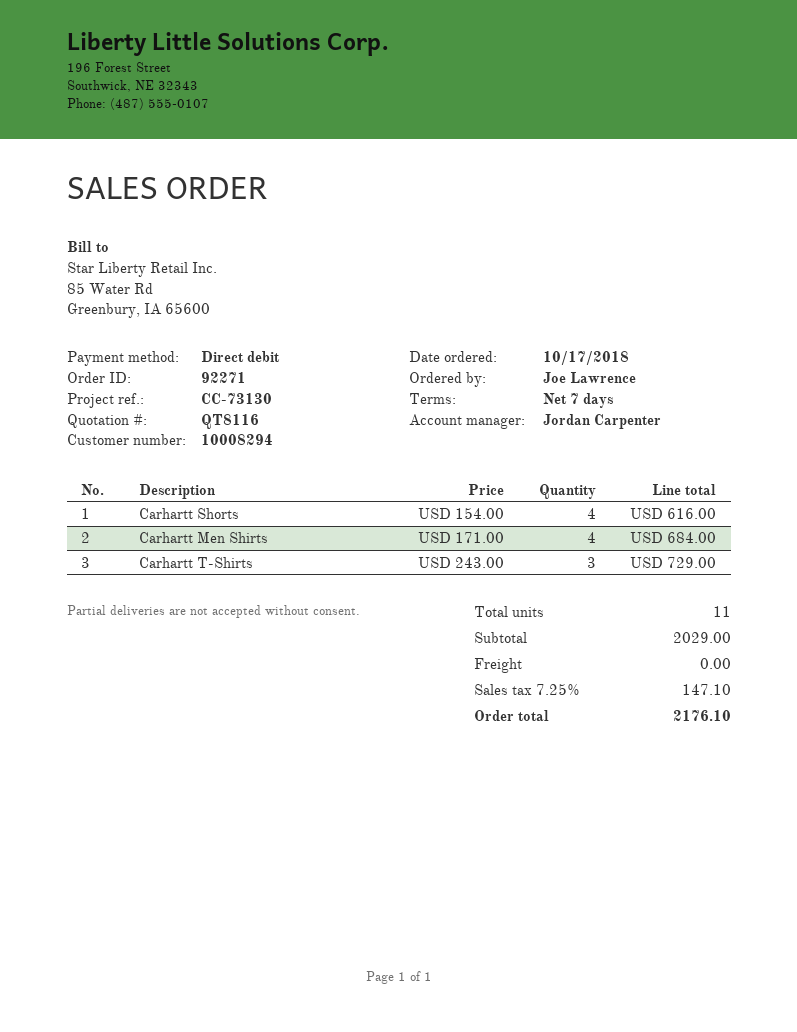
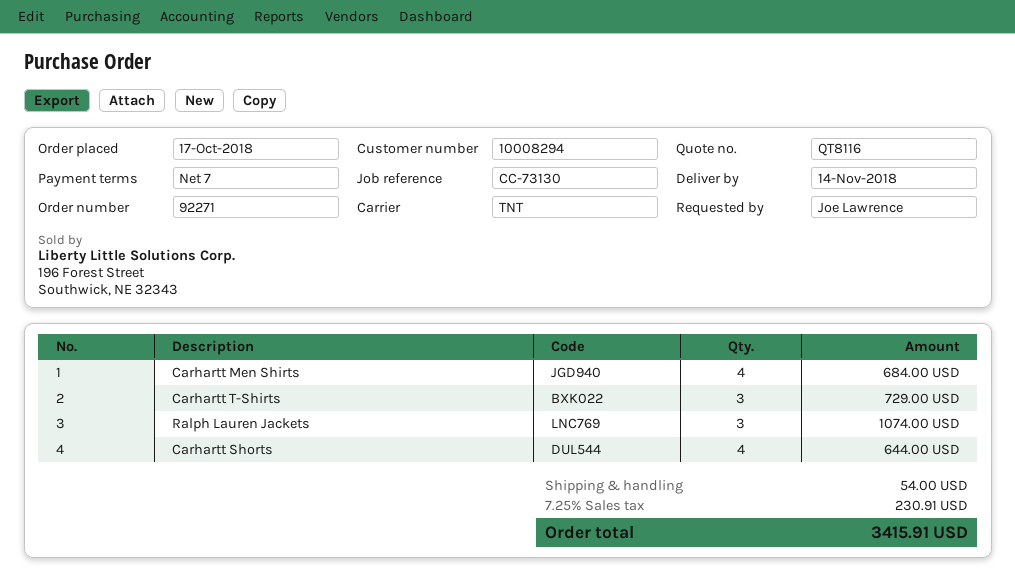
Carhartt Shorts: 4 for 616.00 -> 4 for 644.00
Ralph Lauren Jackets: none -> 3 for 1074.00
shipping: 0.00 -> 54.00
tax: 7.25% = 147.10 -> 7.25% = 230.91
total: 2176.10 -> 3415.91

